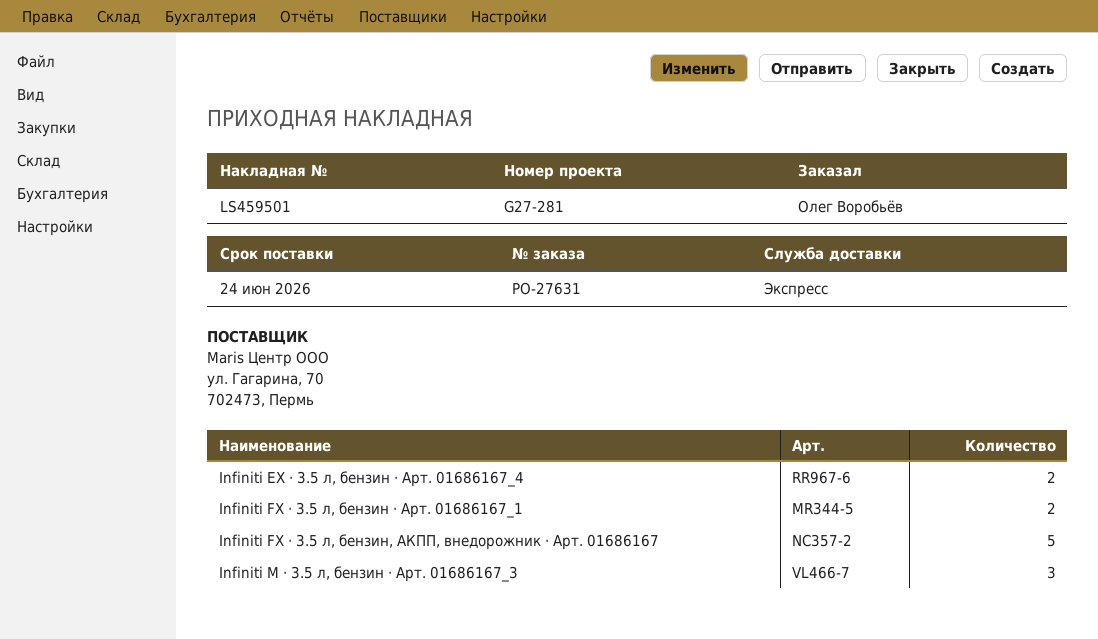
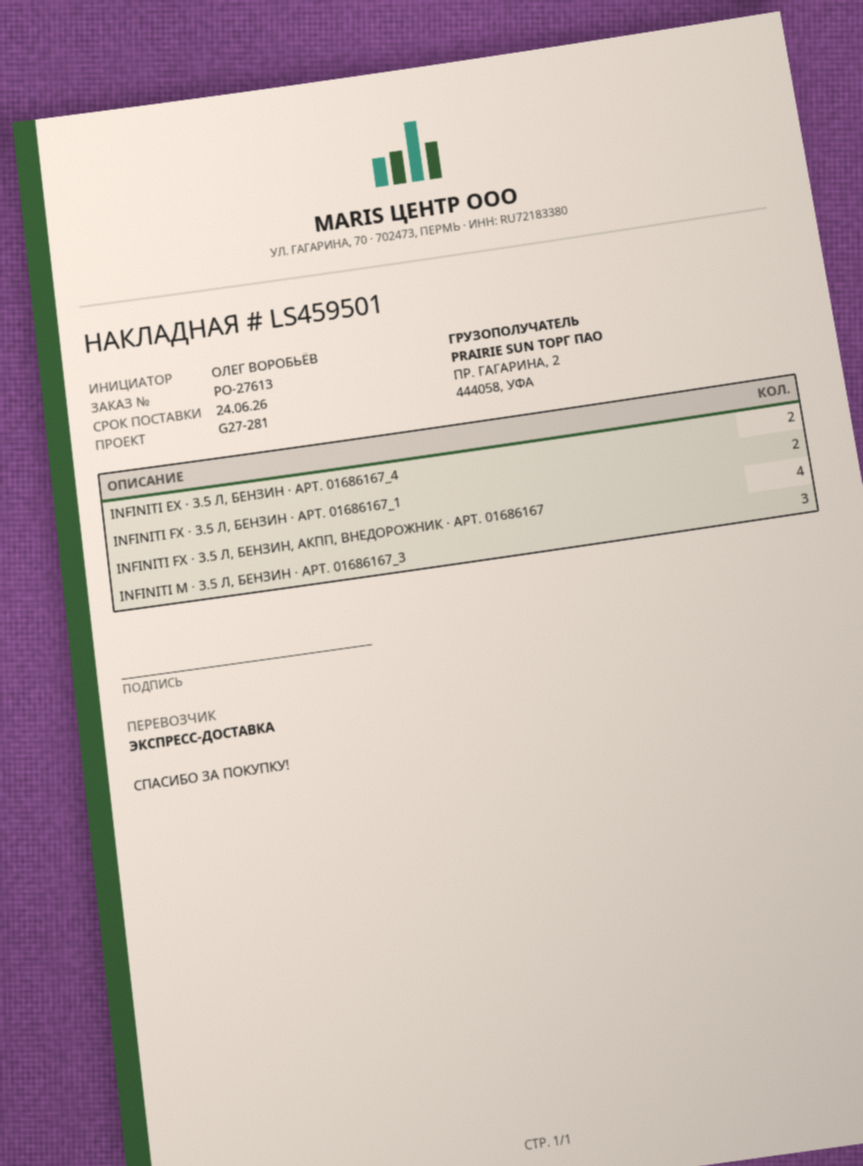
order number: PO-27631 -> PO-27613
Infiniti FX · 3.5 л, бензин, АКПП, внедорожник · Арт. 01686167: 5 -> 4

